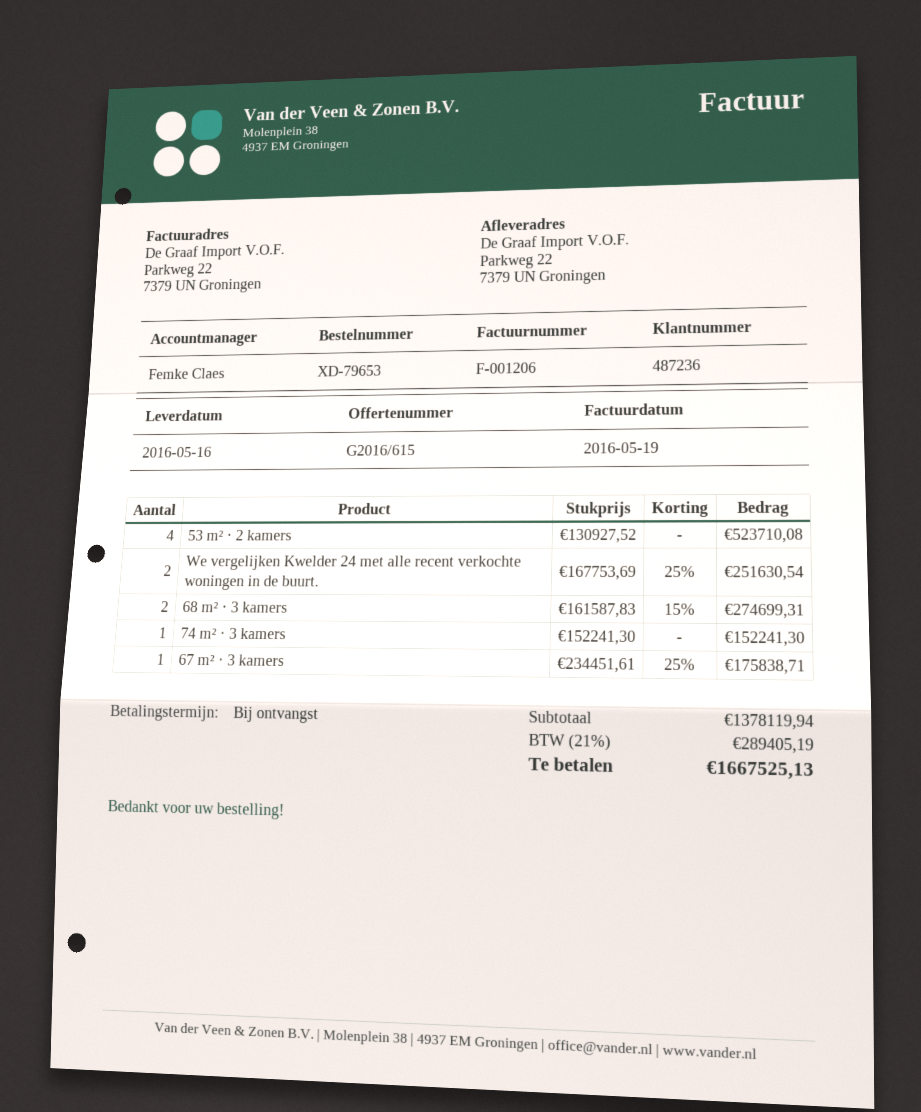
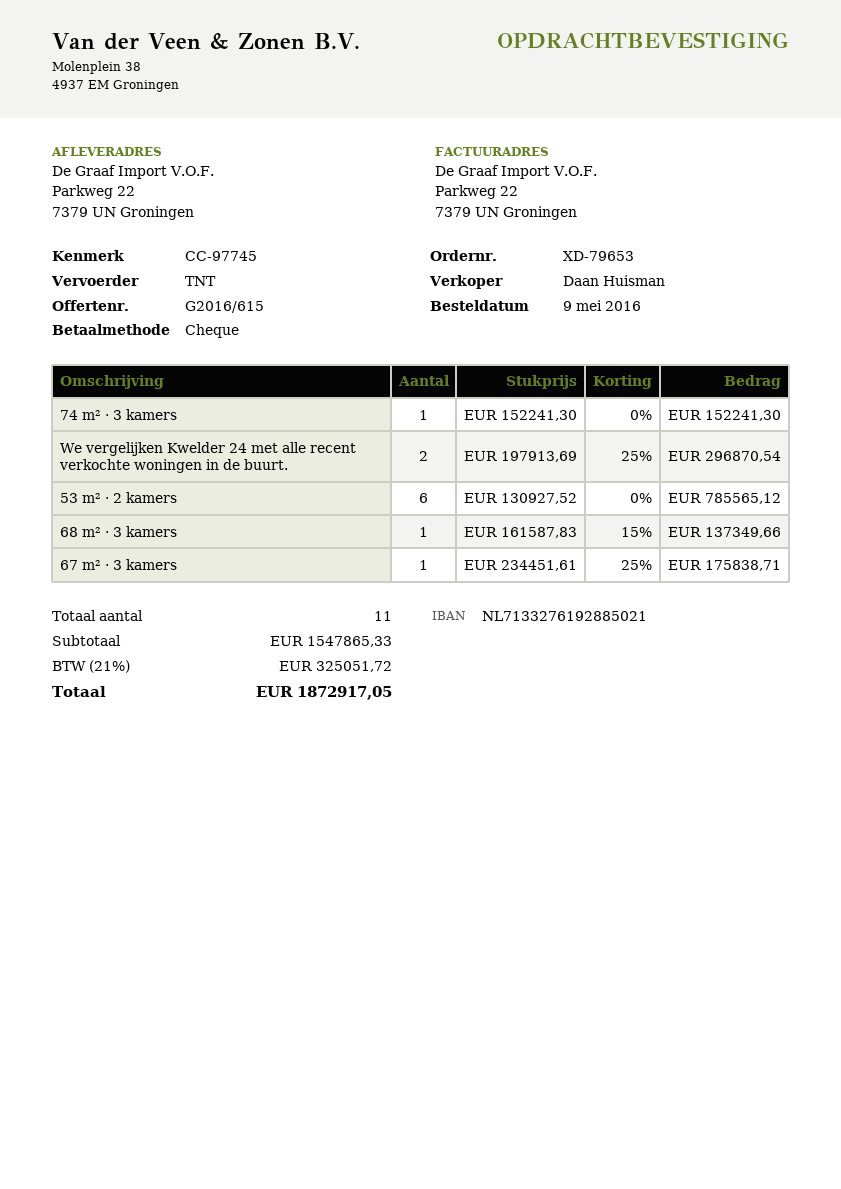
sales rep: Femke Claes -> Daan Huisman
53 m² · 2 kamers: 4 x 130927.52 = 523710.08 -> 6 x 130927.52 = 785565.12
We vergelijken Kwelder 24 met alle recent verkochte woningen in de buurt.: 2 x 167753.69 - 25% = 251630.54 -> 2 x 197913.69 - 25% = 296870.54
68 m² · 3 kamers: 2 x 161587.83 - 15% = 274699.31 -> 1 x 161587.83 - 15% = 137349.66
subtotal: 1378119.94 -> 1547865.33
tax: 21% = 289405.19 -> 21% = 325051.72
total: 1667525.13 -> 1872917.05

